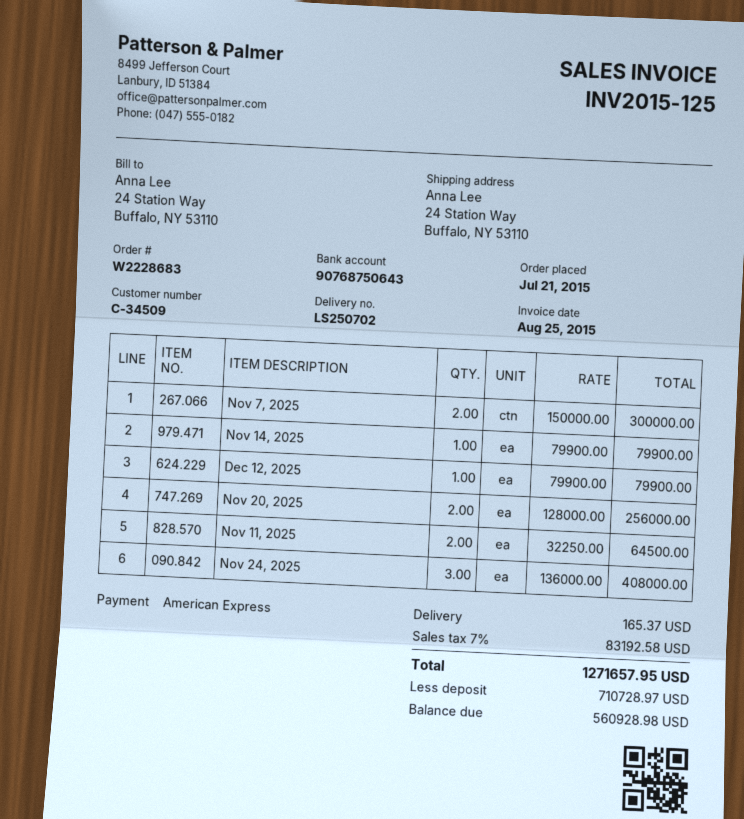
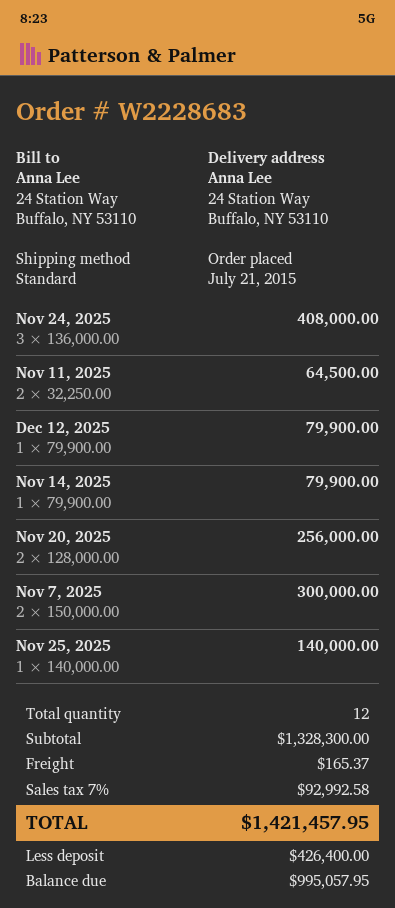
Nov 25, 2025: none -> 1 x 140000.00 = 140000.00
tax: 7% = 83192.58 -> 7% = 92992.58
total: 1271657.95 -> 1421457.95
deposit: 710728.97 -> 426400.00
balance: 560928.98 -> 995057.95

